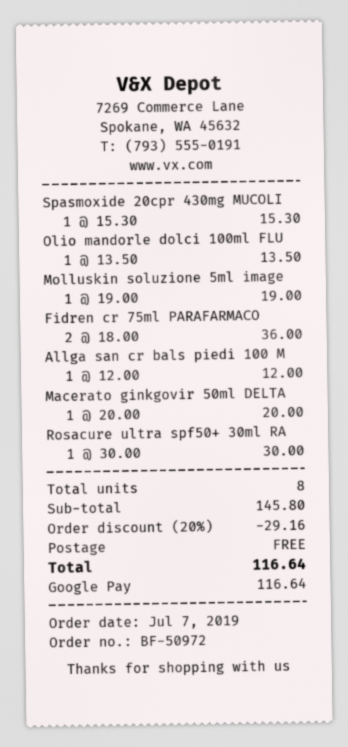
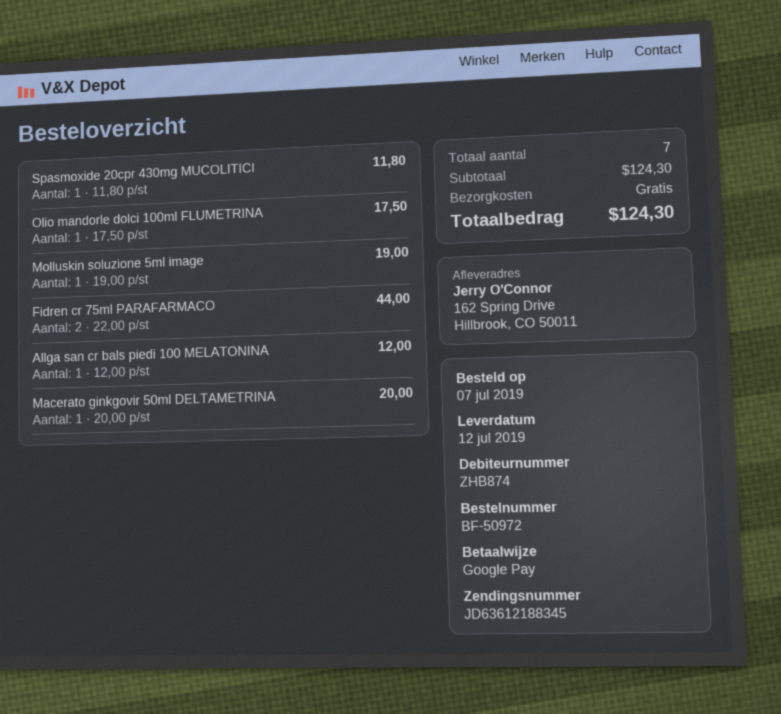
Spasmoxide 20cpr 430mg MUCOLI: 1 x 15.30 = 15.30 -> 1 x 11.80 = 11.80
Olio mandorle dolci 100ml FLU: 1 x 13.50 = 13.50 -> 1 x 17.50 = 17.50
Fidren cr 75ml PARAFARMACO: 2 x 18.00 = 36.00 -> 2 x 22.00 = 44.00
Rosacure ultra spf50+ 30ml RA: 1 x 30.00 = 30.00 -> none
total quantity: 8 -> 7
subtotal: 145.80 -> 124.30
discount: 20% = 29.16 -> none
total: 116.64 -> 124.30

